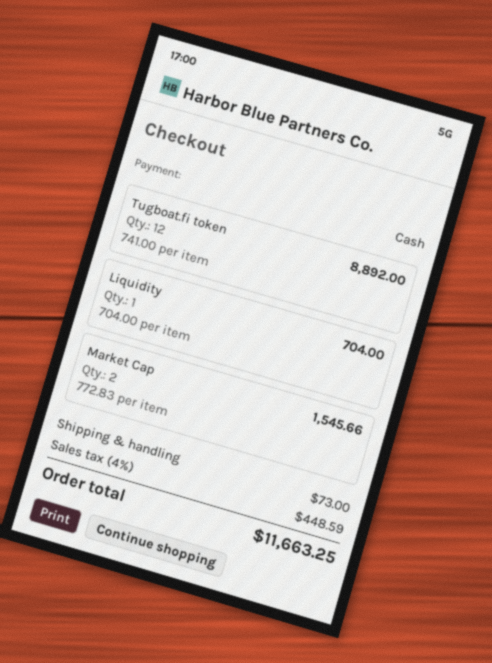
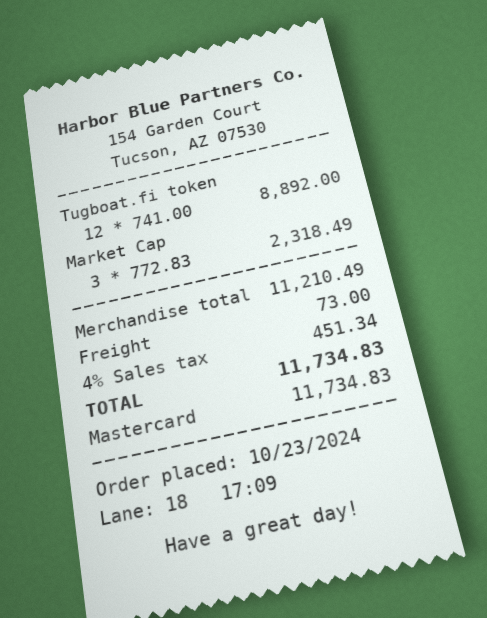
payment method: cash -> Mastercard
Liquidity: 1 x 704.00 = 704.00 -> none
Market Cap: 2 x 772.83 = 1545.66 -> 3 x 772.83 = 2318.49
tax: 4% = 448.59 -> 4% = 451.34
total: 11663.25 -> 11734.83

